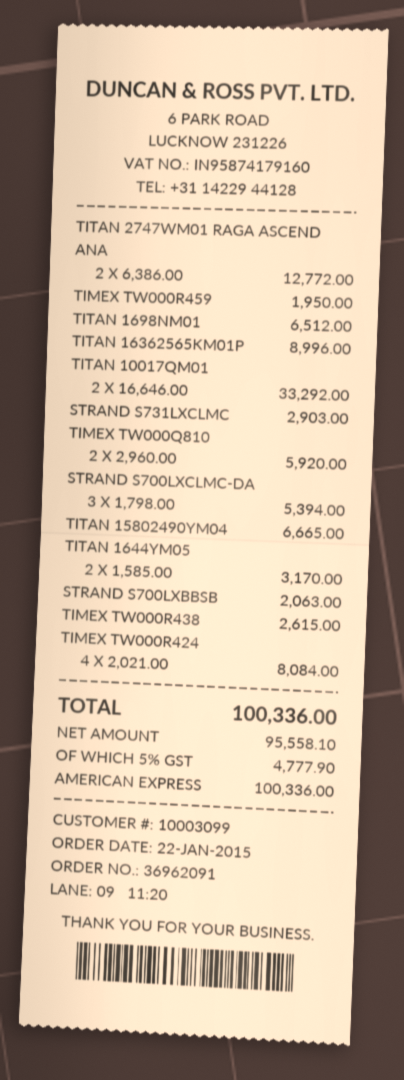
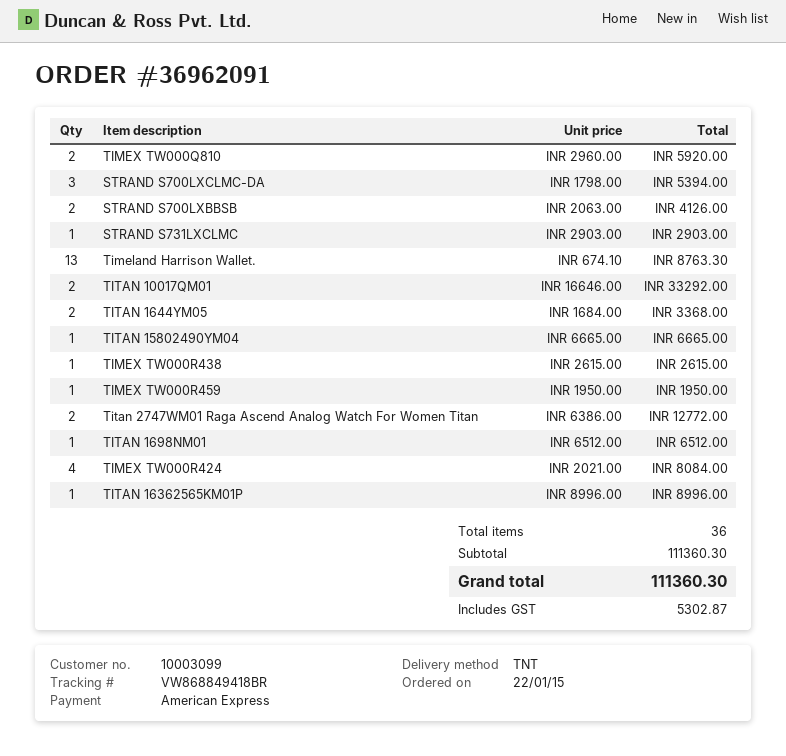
TITAN 1644YM05: 2 x 1585.00 = 3170.00 -> 2 x 1684.00 = 3368.00
STRAND S700LXBBSB: 1 x 2063.00 = 2063.00 -> 2 x 2063.00 = 4126.00
Timeland Harrison Wallet.: none -> 13 x 674.10 = 8763.30
tax: 4777.90 -> 5302.87
total: 100336.00 -> 111360.30

